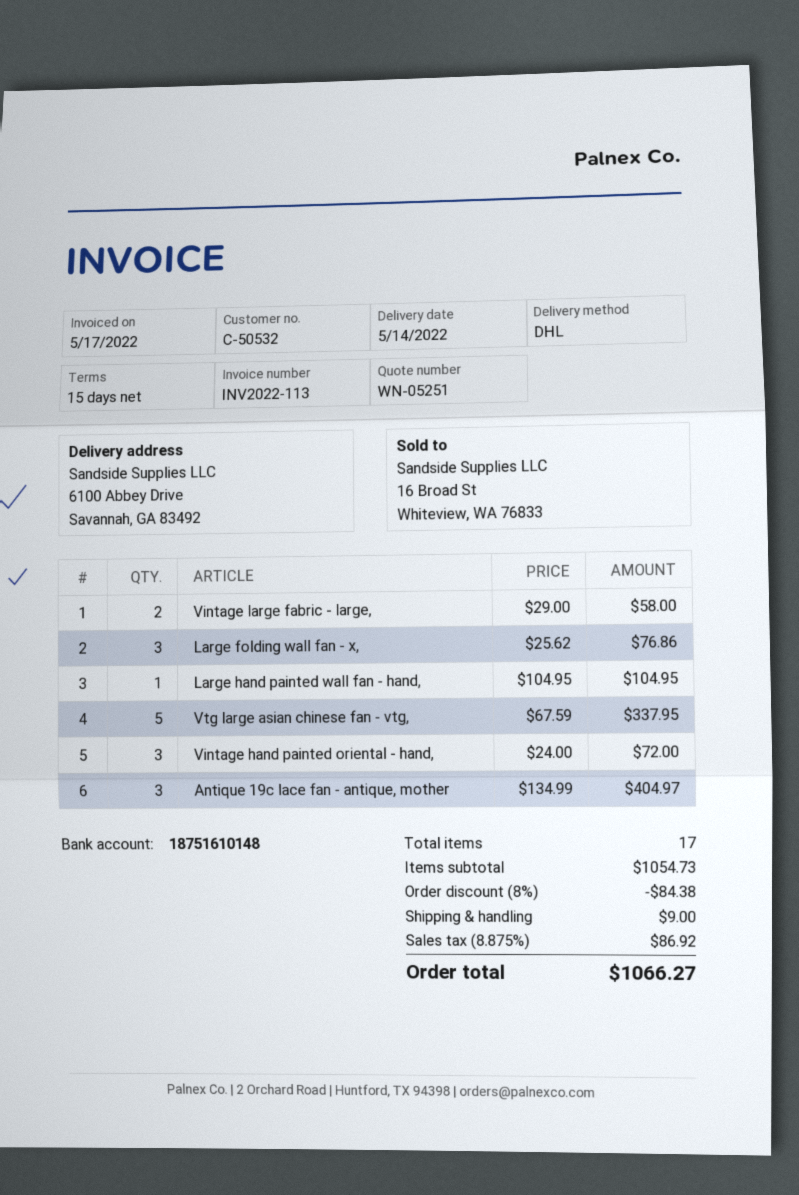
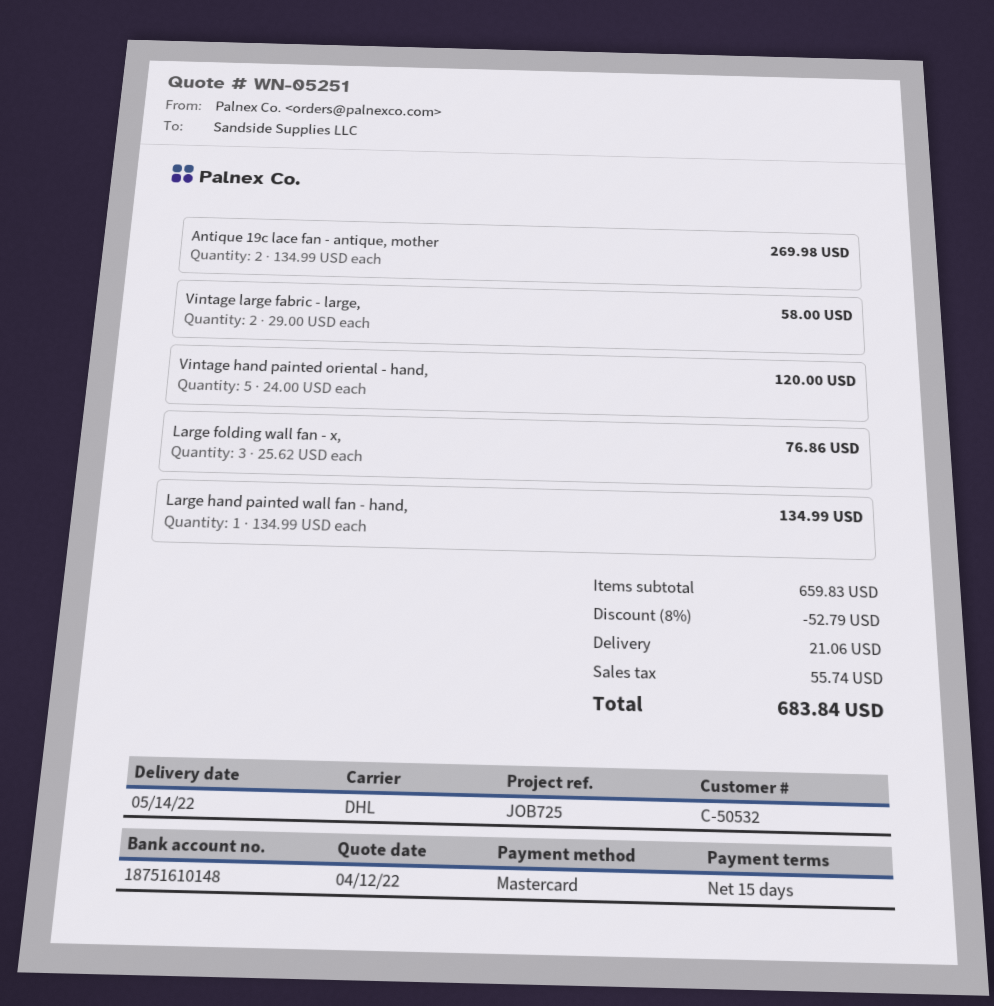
Large hand painted wall fan - hand,: 1 x 104.95 = 104.95 -> 1 x 134.99 = 134.99
Vtg large asian chinese fan - vtg,: 5 x 67.59 = 337.95 -> none
Vintage hand painted oriental - hand,: 3 x 24.00 = 72.00 -> 5 x 24.00 = 120.00
Antique 19c lace fan - antique, mother: 3 x 134.99 = 404.97 -> 2 x 134.99 = 269.98
subtotal: 1054.73 -> 659.83
discount: 8% = 84.38 -> 8% = 52.79
shipping: 9.00 -> 21.06
tax: 86.92 -> 55.74
total: 1066.27 -> 683.84

